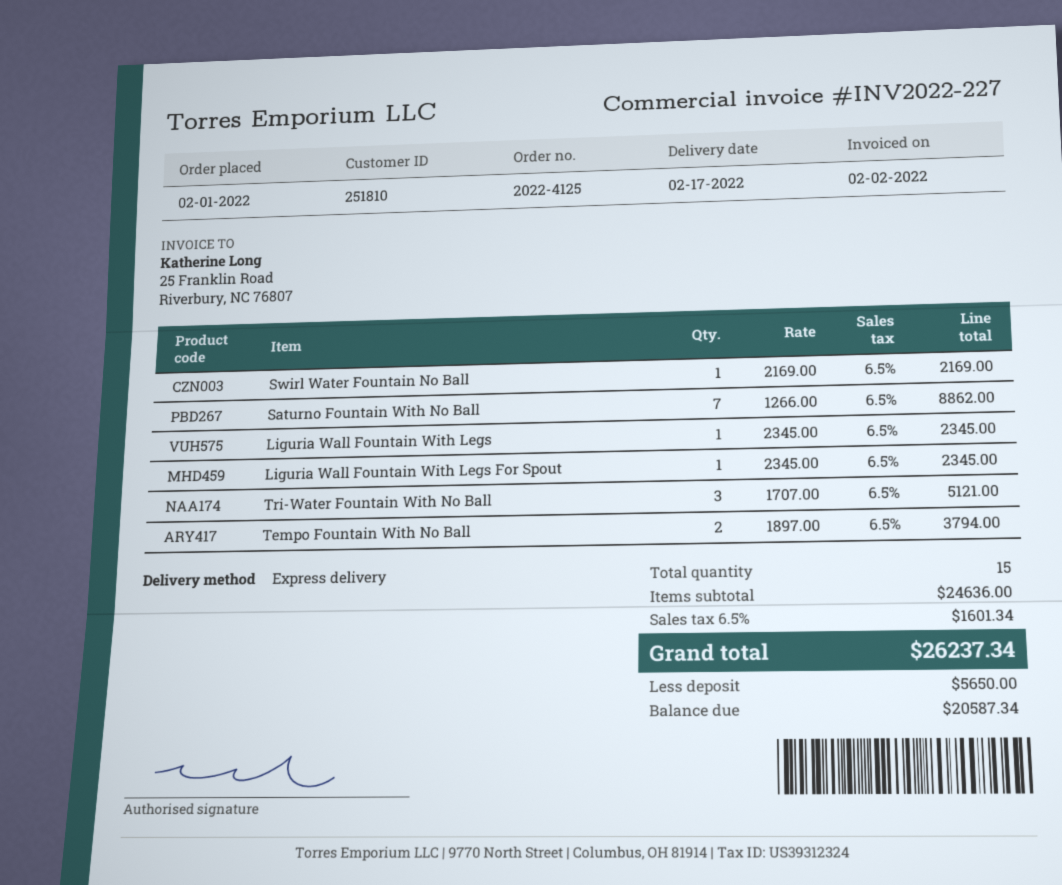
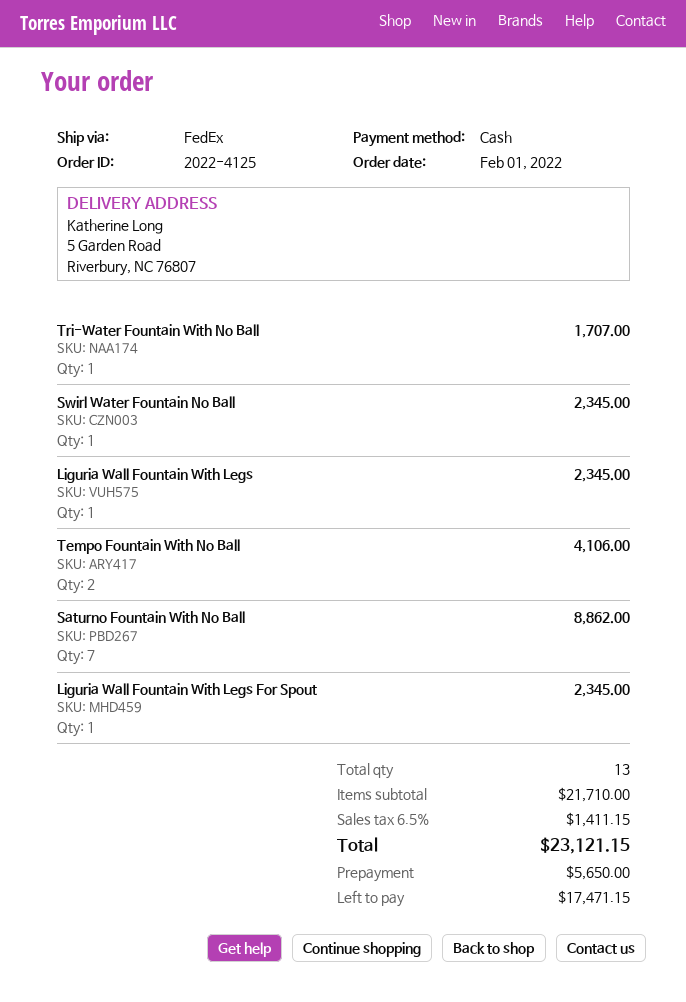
shipping method: express -> FedEx
Swirl Water Fountain No Ball: 1 for 2169.00 -> 1 for 2345.00
Tri-Water Fountain With No Ball: 3 for 5121.00 -> 1 for 1707.00
Tempo Fountain With No Ball: 2 for 3794.00 -> 2 for 4106.00
total quantity: 15 -> 13
subtotal: 24636.00 -> 21710.00
tax: 6.5% = 1601.34 -> 6.5% = 1411.15
total: 26237.34 -> 23121.15
balance: 20587.34 -> 17471.15

